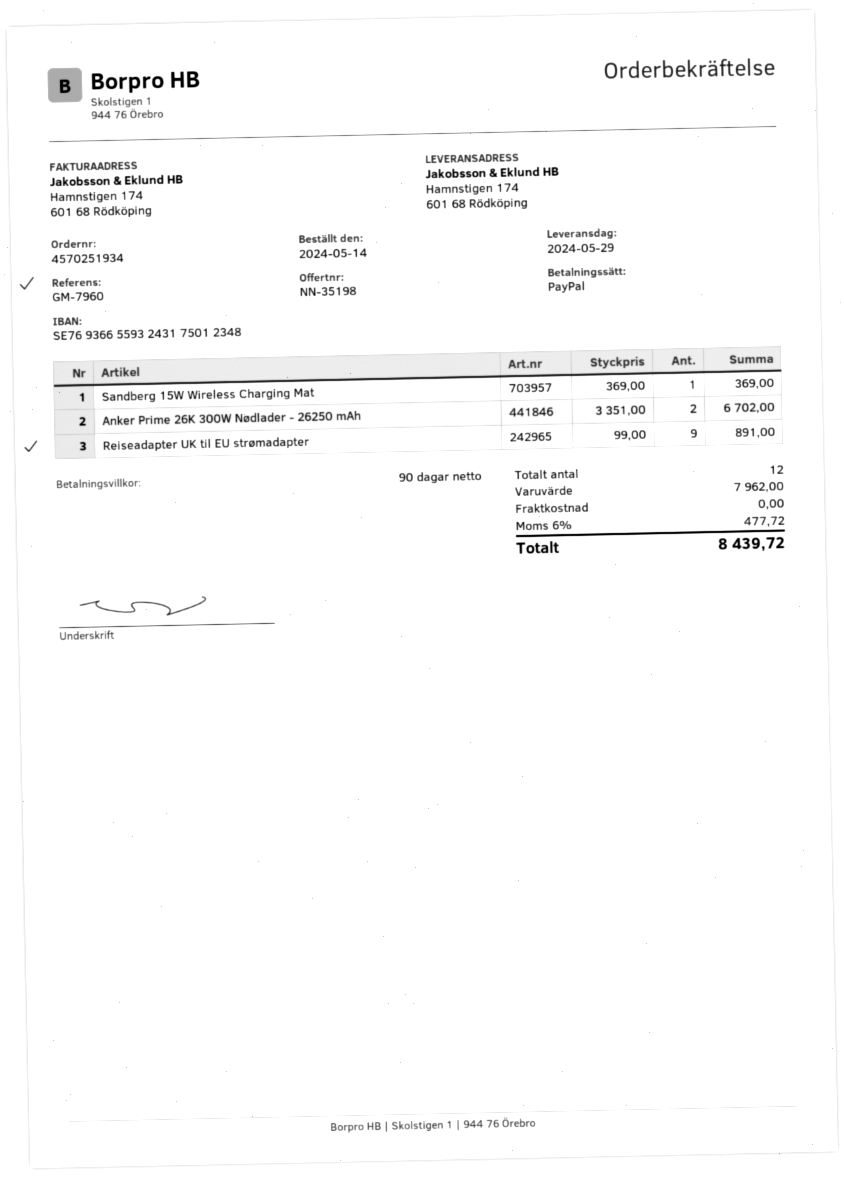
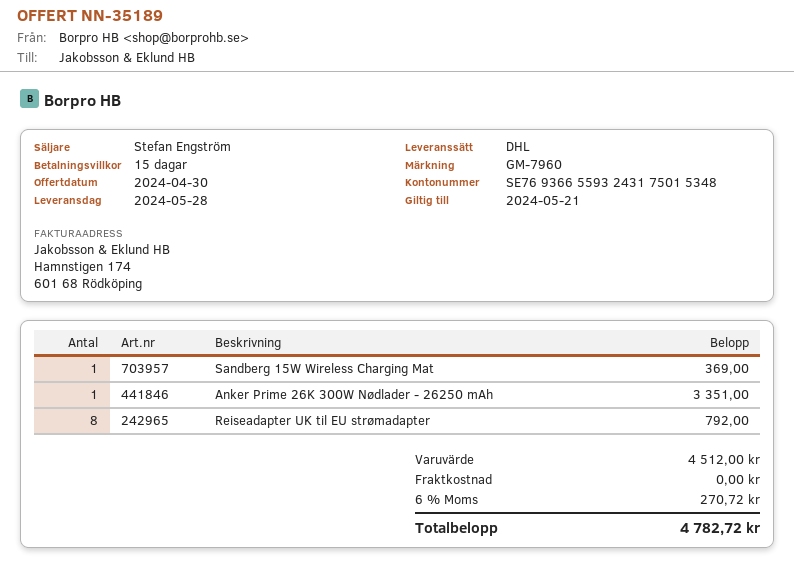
quote number: NN-35198 -> NN-35189
delivery date: 2024-05-29 -> 2024-05-28
payment terms: 90 days -> 15 days
bank account: SE7693665593243175012348 -> SE7693665593243175015348
Anker Prime 26K 300W Nødlader - 26250 mAh: 2 for 6702.00 -> 1 for 3351.00
Reiseadapter UK til EU strømadapter: 9 for 891.00 -> 8 for 792.00
subtotal: 7962.00 -> 4512.00
tax: 6% = 477.72 -> 6% = 270.72
total: 8439.72 -> 4782.72

